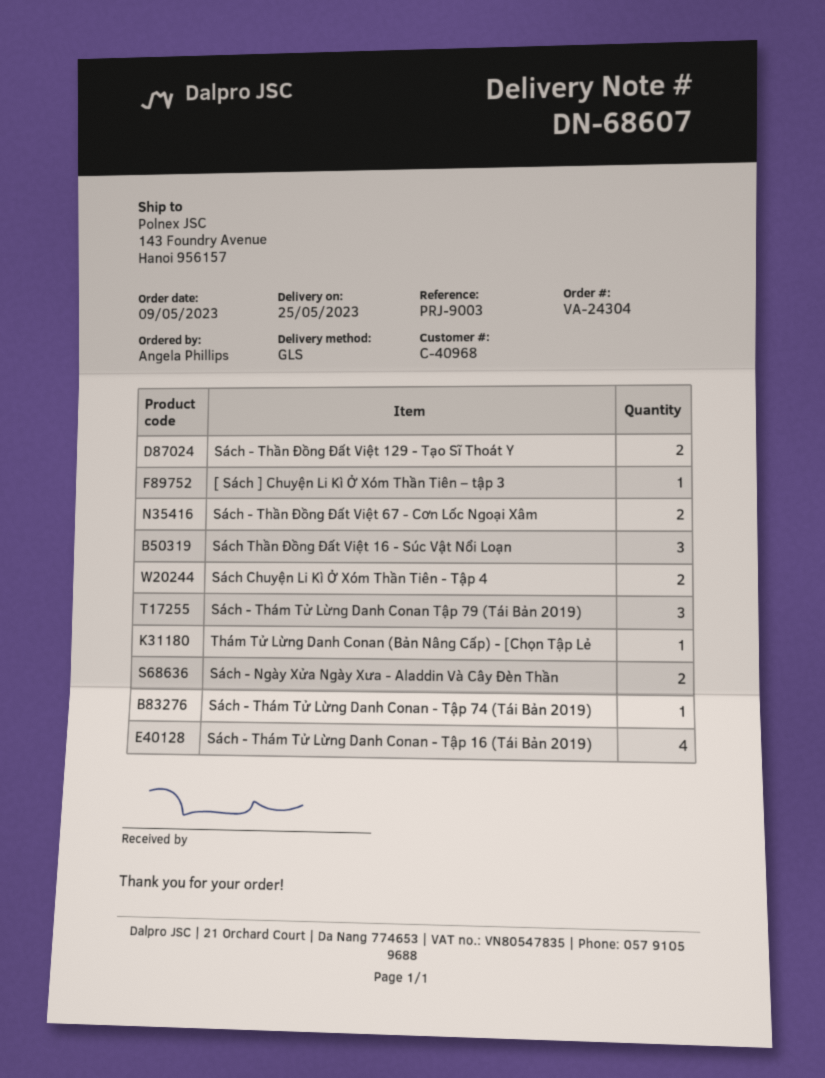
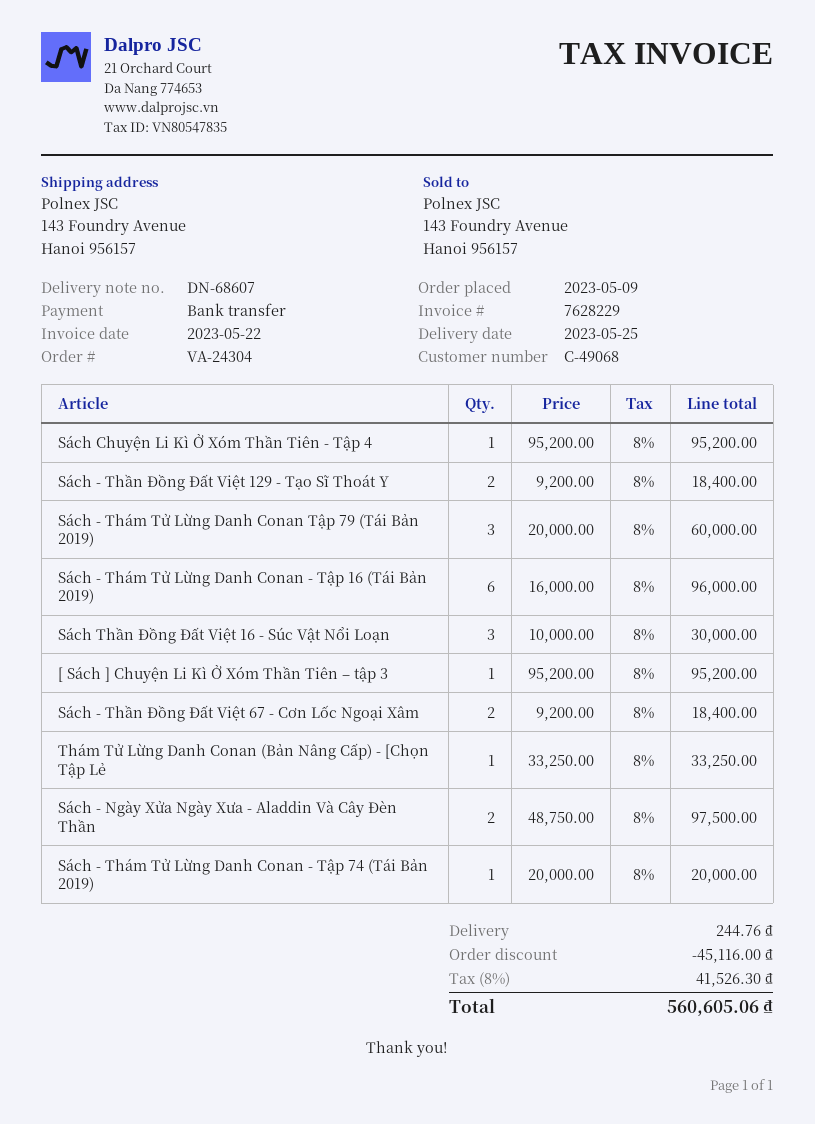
customer number: C-40968 -> C-49068
Sách Chuyện Li Kì Ở Xóm Thần Tiên - Tập 4: 2 -> 1
Sách - Thám Tử Lừng Danh Conan - Tập 16 (Tái Bản 2019): 4 -> 6

